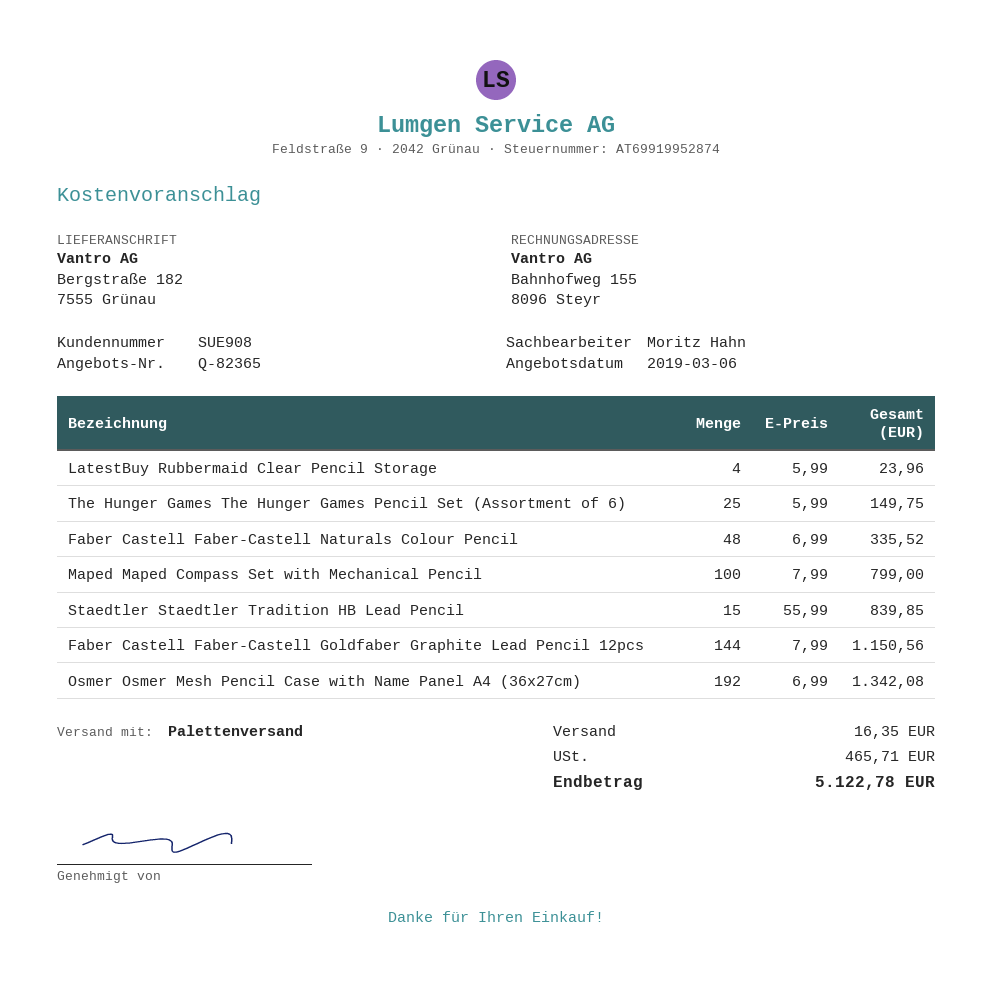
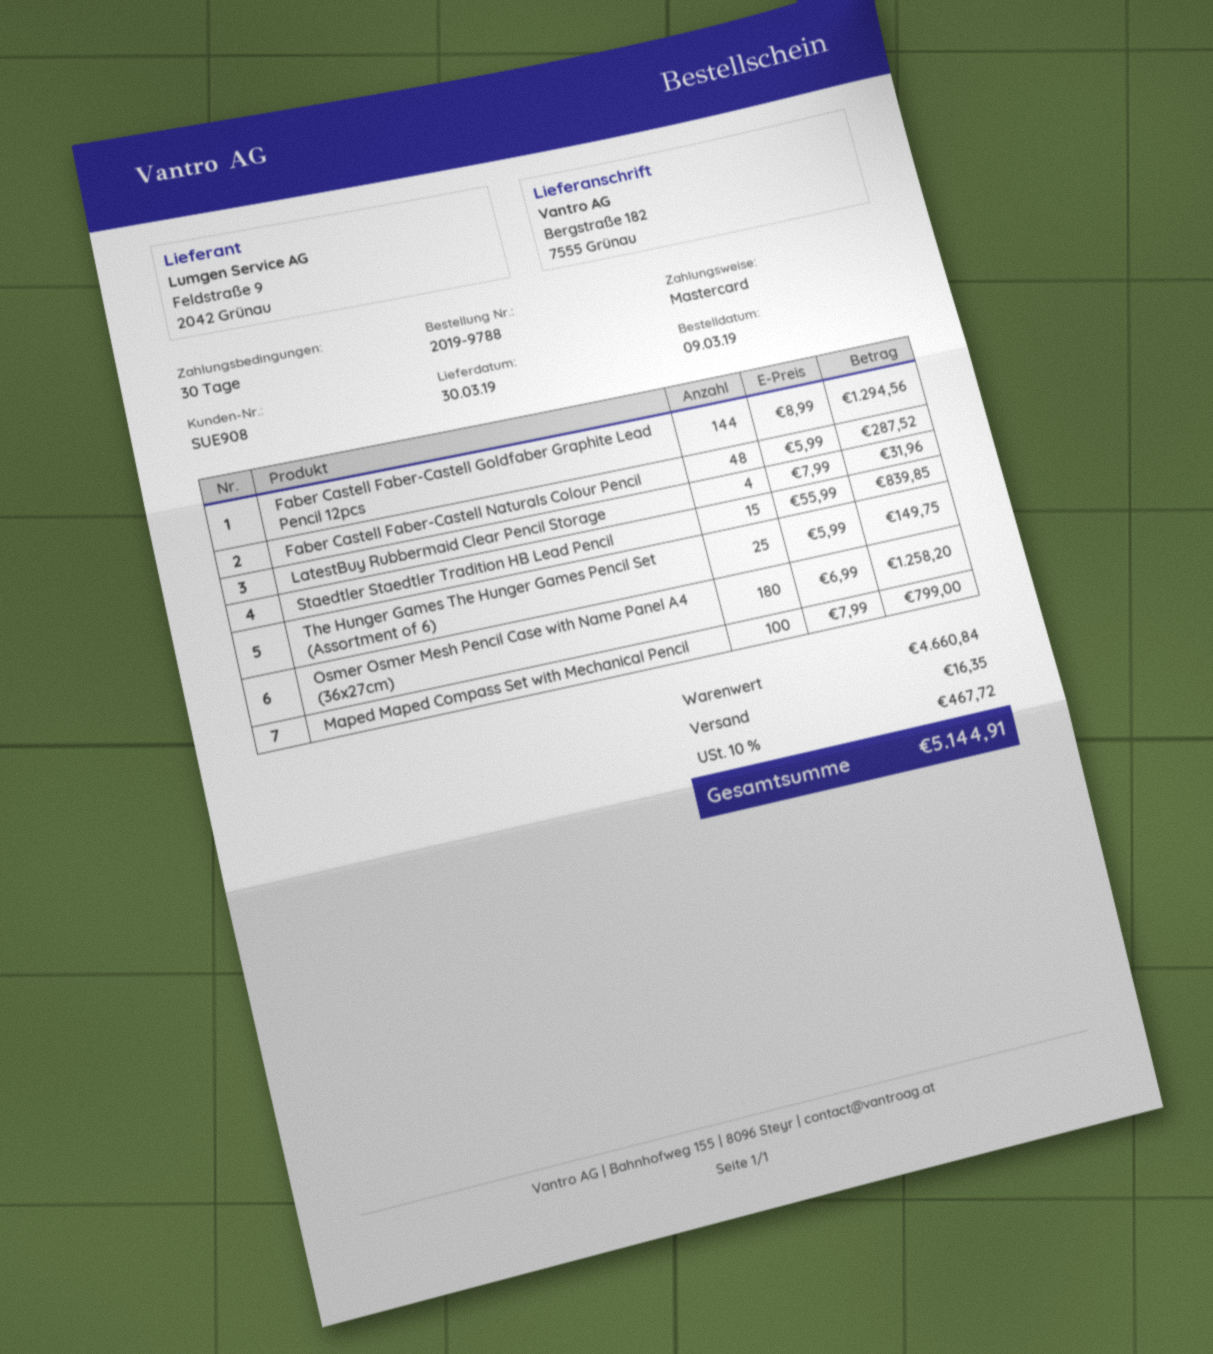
LatestBuy Rubbermaid Clear Pencil Storage: 4 x 5.99 = 23.96 -> 4 x 7.99 = 31.96
Faber Castell Faber-Castell Naturals Colour Pencil: 48 x 6.99 = 335.52 -> 48 x 5.99 = 287.52
Faber Castell Faber-Castell Goldfaber Graphite Lead Pencil 12pcs: 144 x 7.99 = 1150.56 -> 144 x 8.99 = 1294.56
Osmer Osmer Mesh Pencil Case with Name Panel A4 (36x27cm): 192 x 6.99 = 1342.08 -> 180 x 6.99 = 1258.20
tax: 465.71 -> 467.72
total: 5122.78 -> 5144.91

